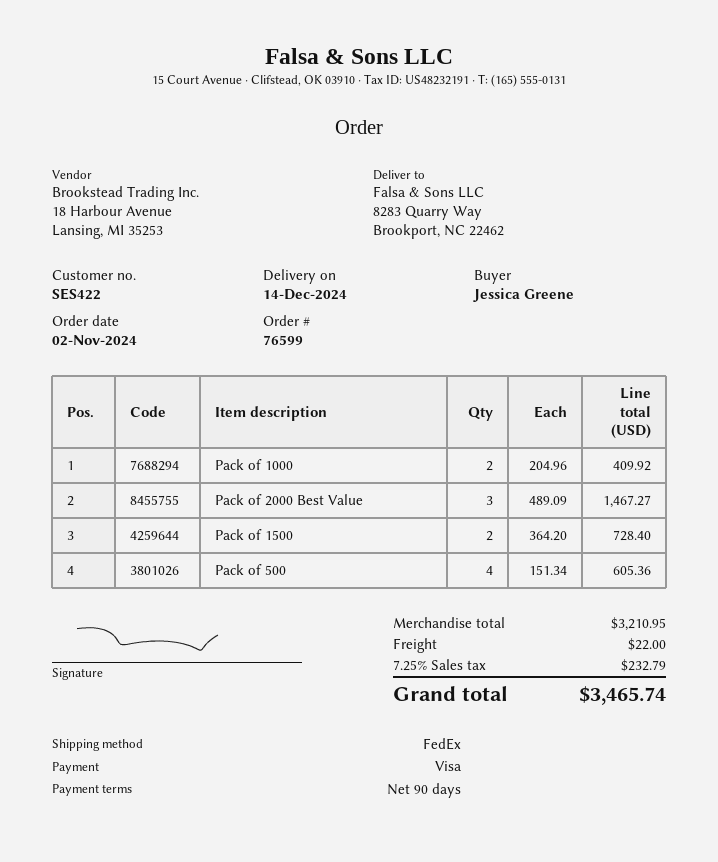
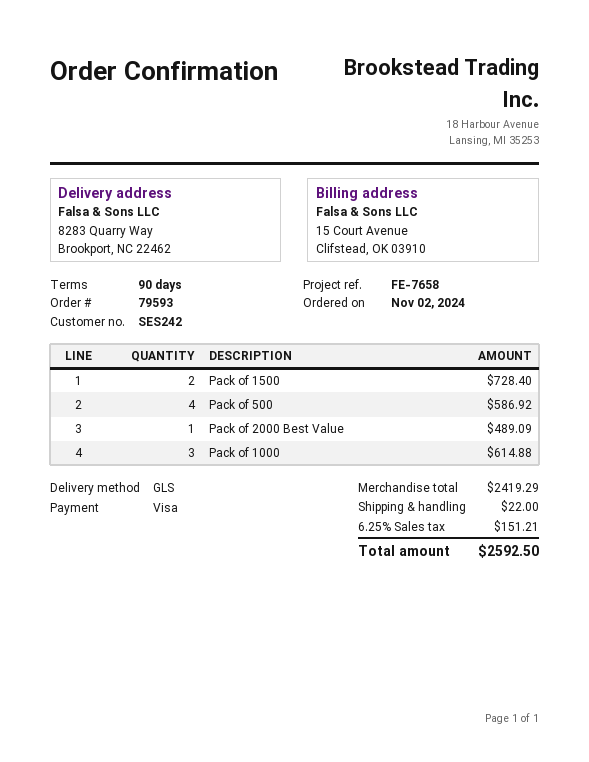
order number: 76599 -> 79593
customer number: SES422 -> SES242
shipping method: FedEx -> GLS
Pack of 1000: 2 for 409.92 -> 3 for 614.88
Pack of 2000 Best Value: 3 for 1467.27 -> 1 for 489.09
Pack of 500: 4 for 605.36 -> 4 for 586.92
subtotal: 3210.95 -> 2419.29
tax: 7.25% = 232.79 -> 6.25% = 151.21
total: 3465.74 -> 2592.50

